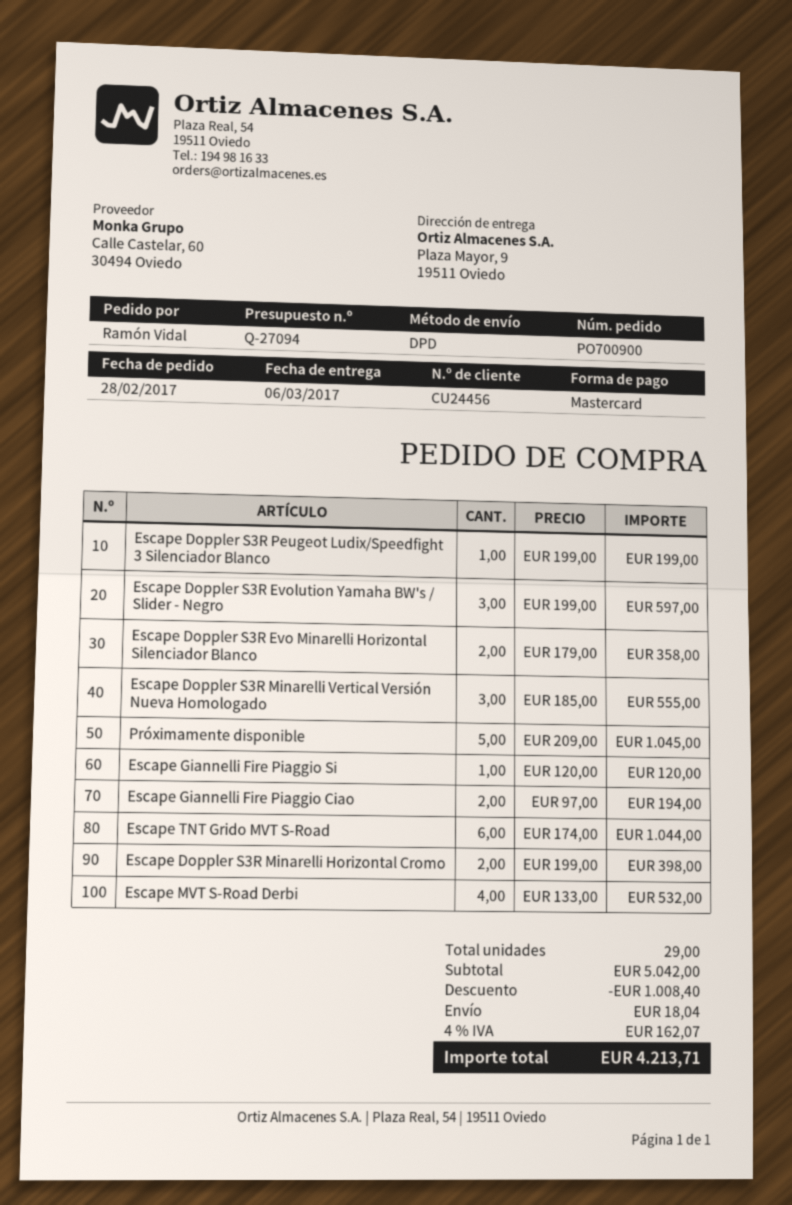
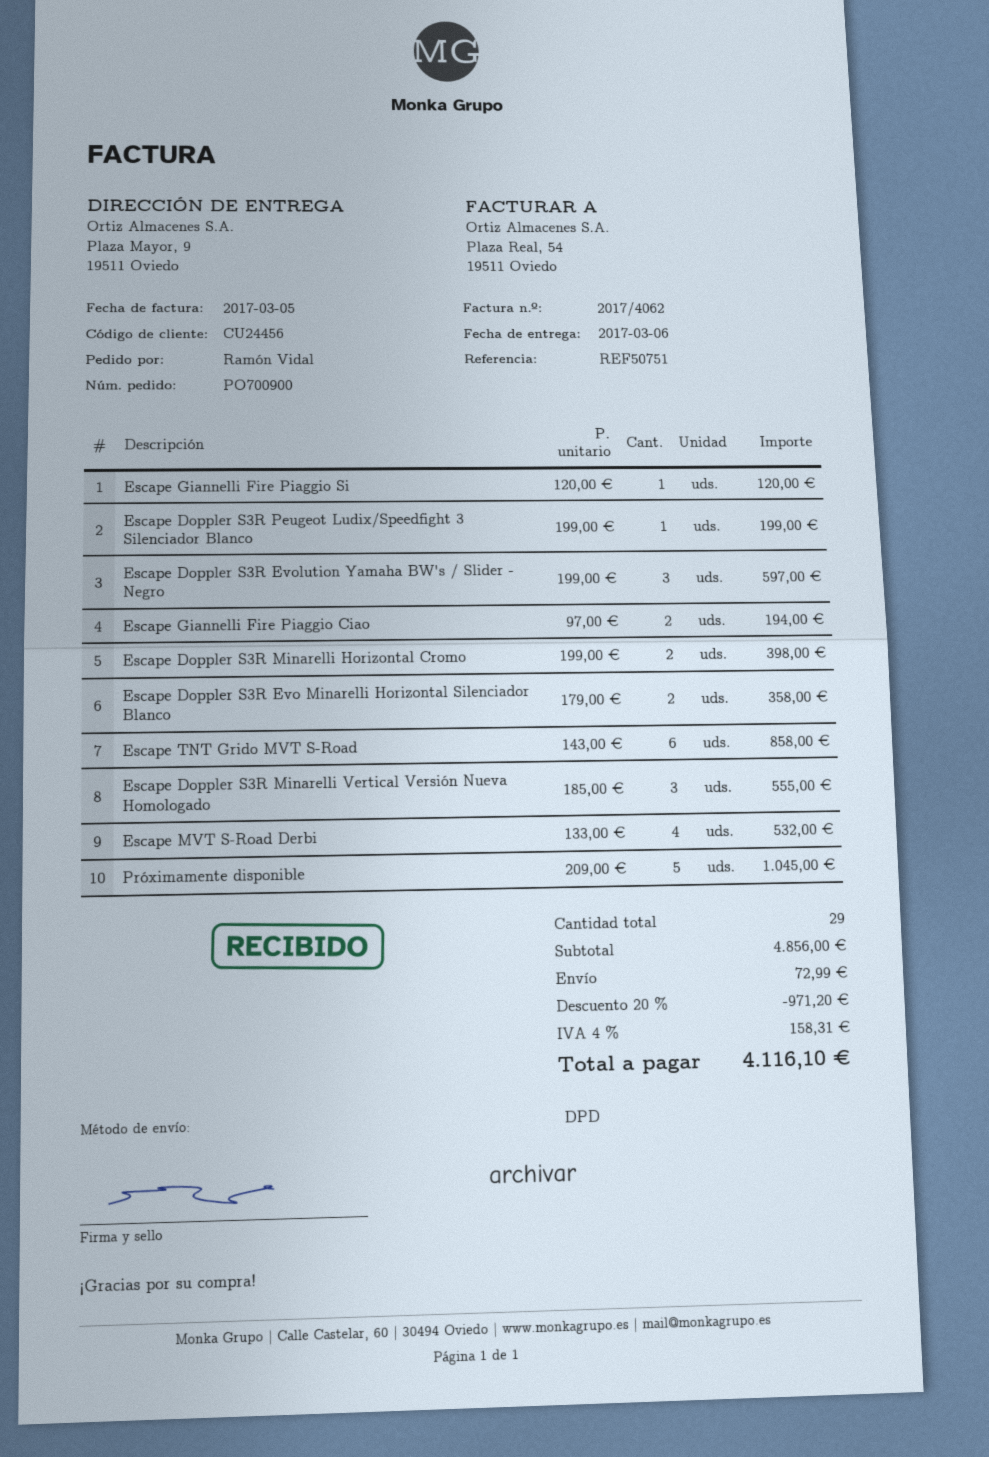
Escape TNT Grido MVT S-Road: 6 x 174.00 = 1044.00 -> 6 x 143.00 = 858.00
subtotal: 5042.00 -> 4856.00
discount: 1008.40 -> 971.20
shipping: 18.04 -> 72.99
tax: 4% = 162.07 -> 4% = 158.31
total: 4213.71 -> 4116.10

